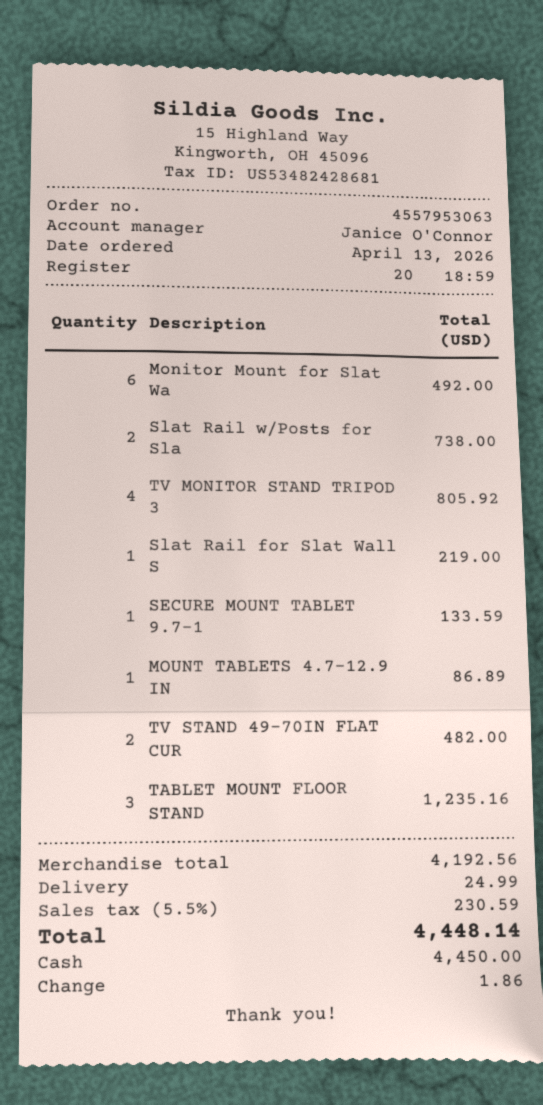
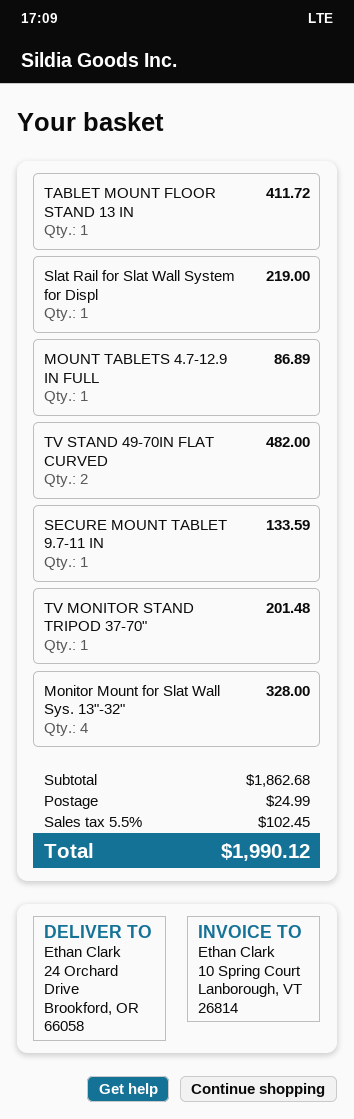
Monitor Mount for Slat Wa: 6 for 492.00 -> 4 for 328.00
Slat Rail w/Posts for Sla: 2 for 738.00 -> none
TV MONITOR STAND TRIPOD 3: 4 for 805.92 -> 1 for 201.48
TABLET MOUNT FLOOR STAND: 3 for 1235.16 -> 1 for 411.72
subtotal: 4192.56 -> 1862.68
tax: 5.5% = 230.59 -> 5.5% = 102.45
total: 4448.14 -> 1990.12

